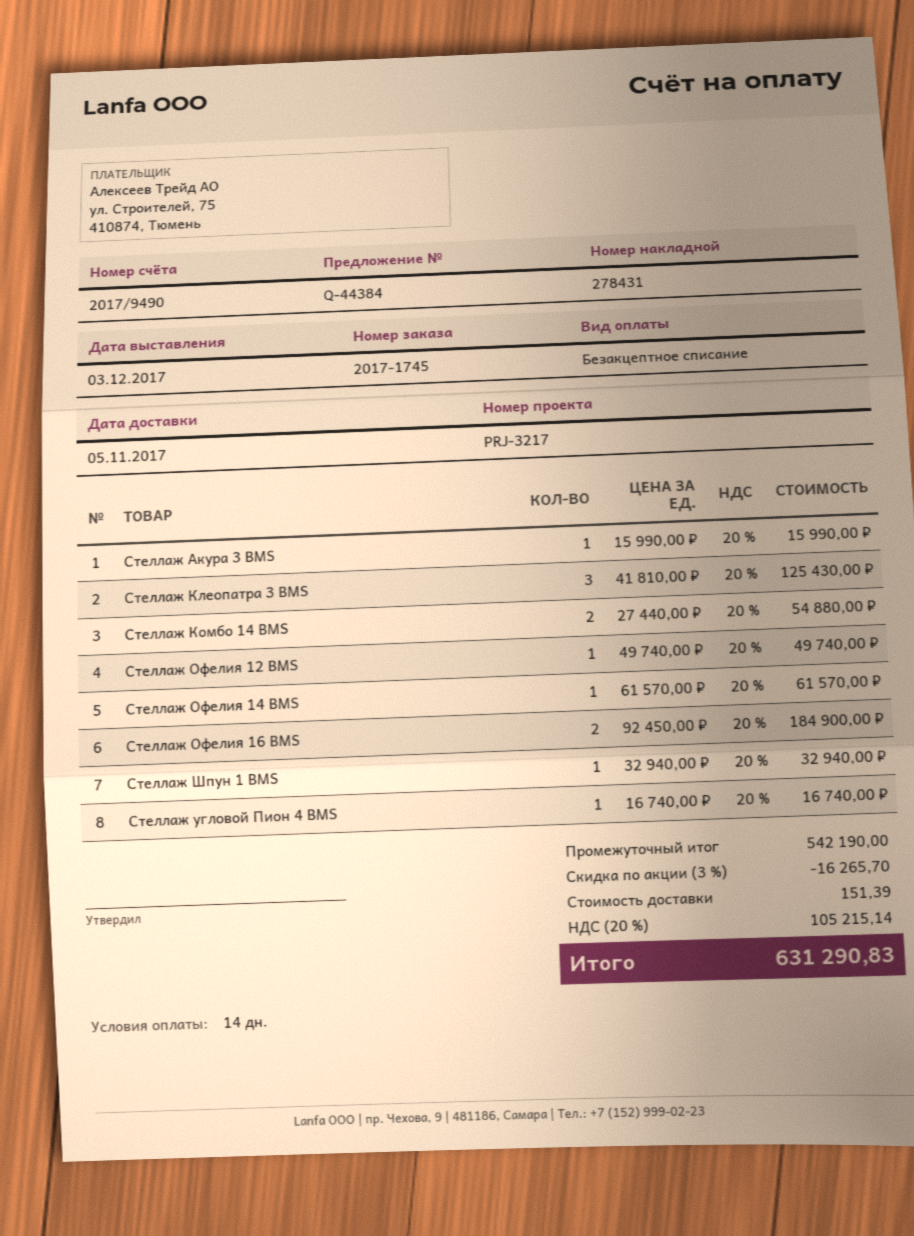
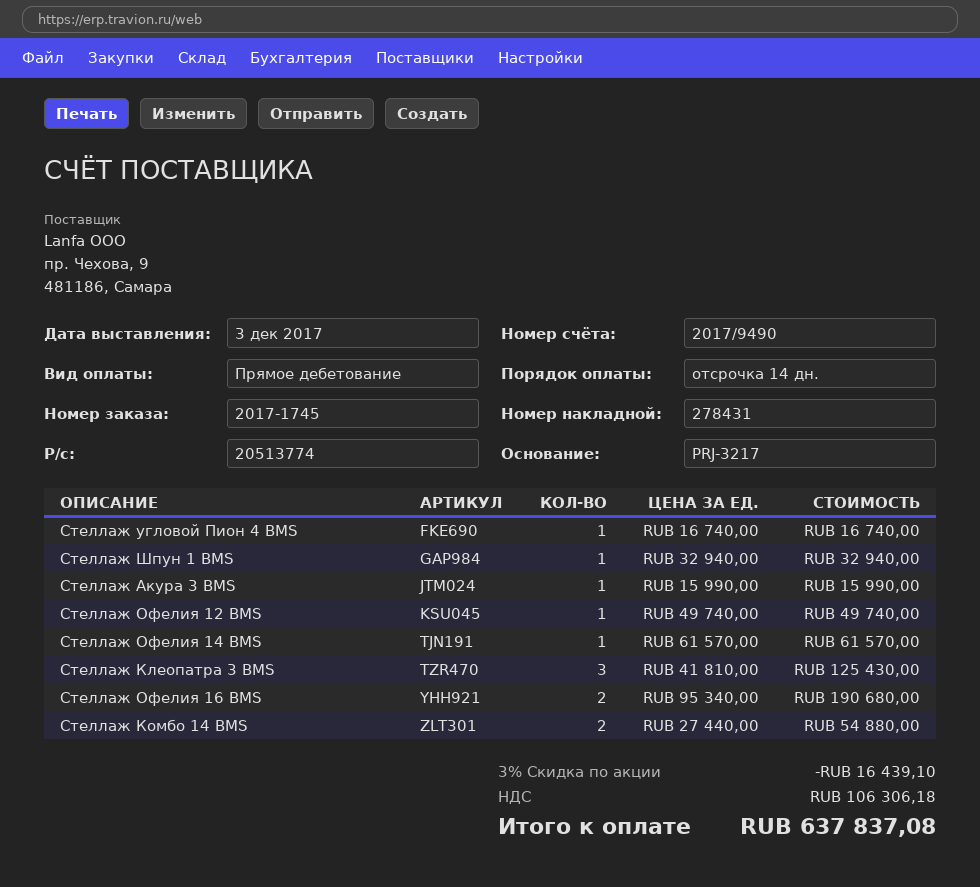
Стеллаж Офелия 16 BMS: 2 x 92450.00 = 184900.00 -> 2 x 95340.00 = 190680.00
discount: 3% = 16265.70 -> 3% = 16439.10
shipping: 151.39 -> none
tax: 105215.14 -> 106306.18
total: 631290.83 -> 637837.08

